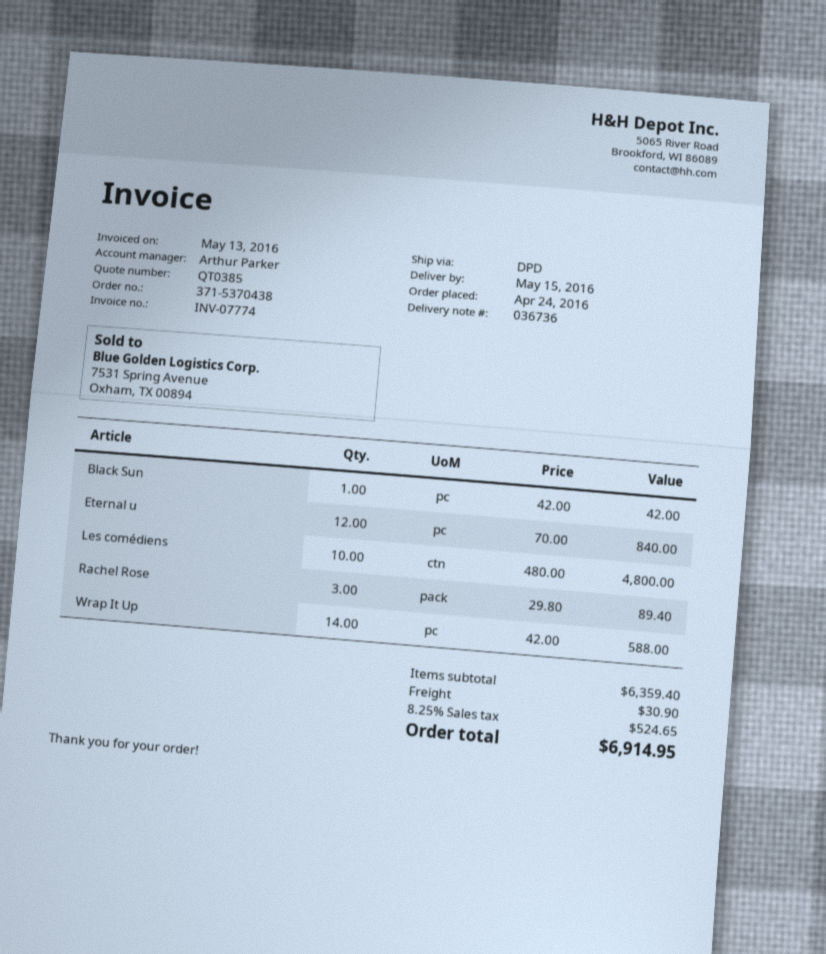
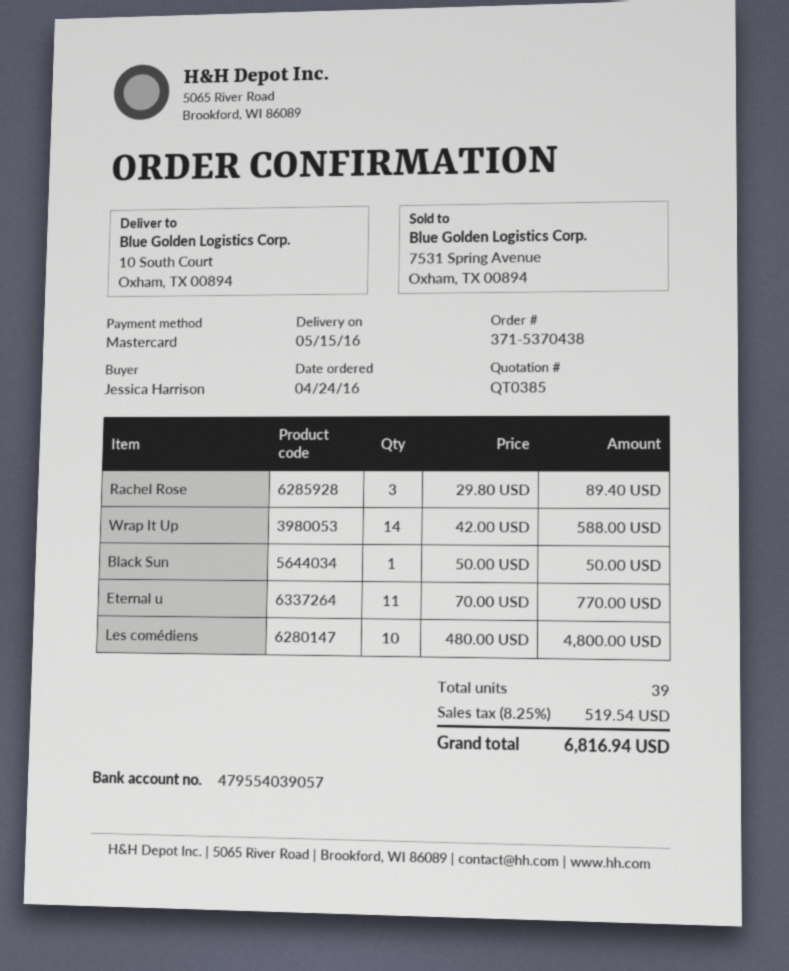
Black Sun: 1 x 42.00 = 42.00 -> 1 x 50.00 = 50.00
Eternal u: 12 x 70.00 = 840.00 -> 11 x 70.00 = 770.00
shipping: 30.90 -> none
tax: 8.25% = 524.65 -> 8.25% = 519.54
total: 6914.95 -> 6816.94

